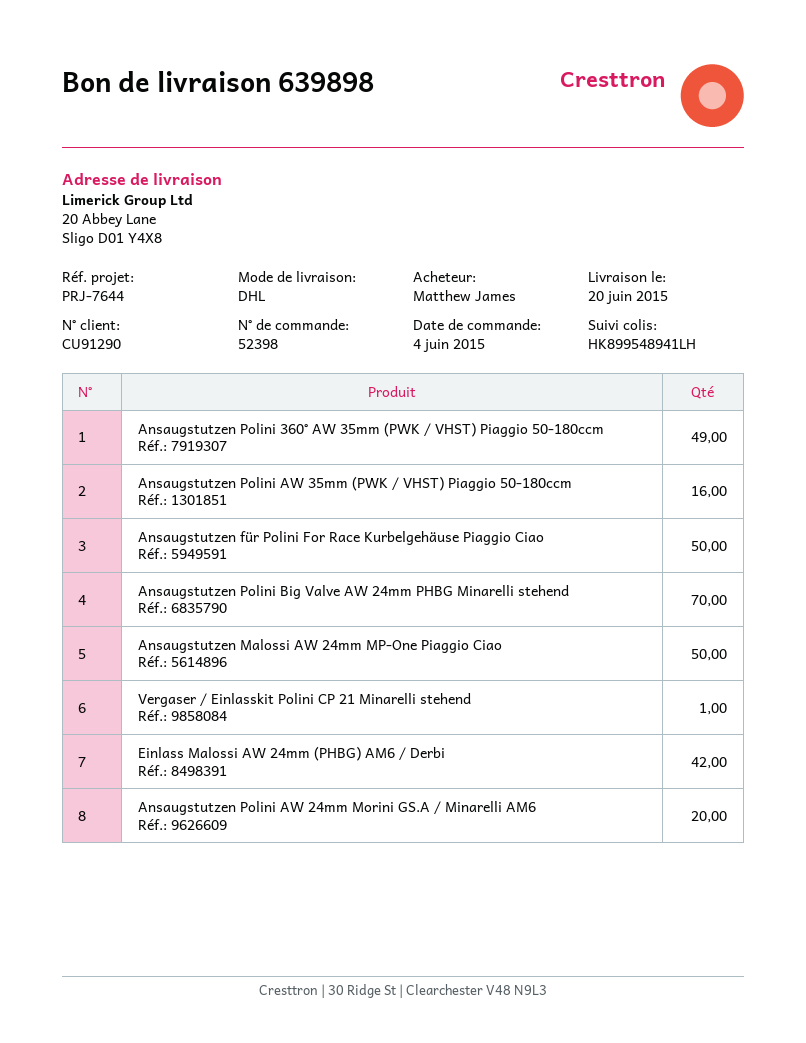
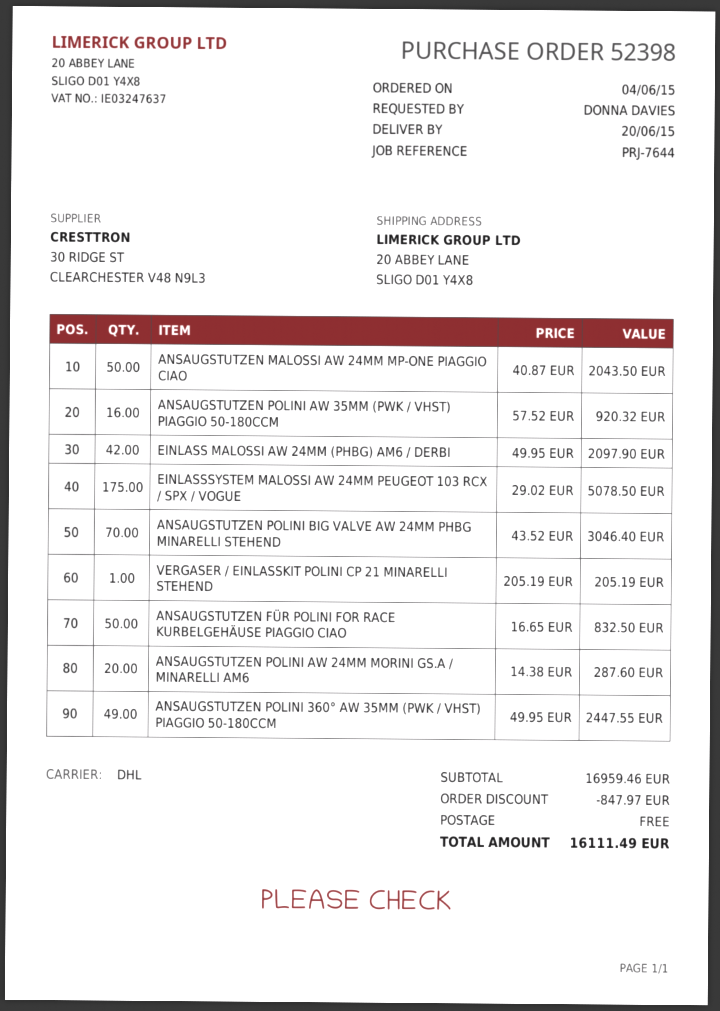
ordered by: Matthew James -> DONNA DAVIES
EINLASSSYSTEM MALOSSI AW 24MM PEUGEOT 103 RCX / SPX / VOGUE: none -> 175

